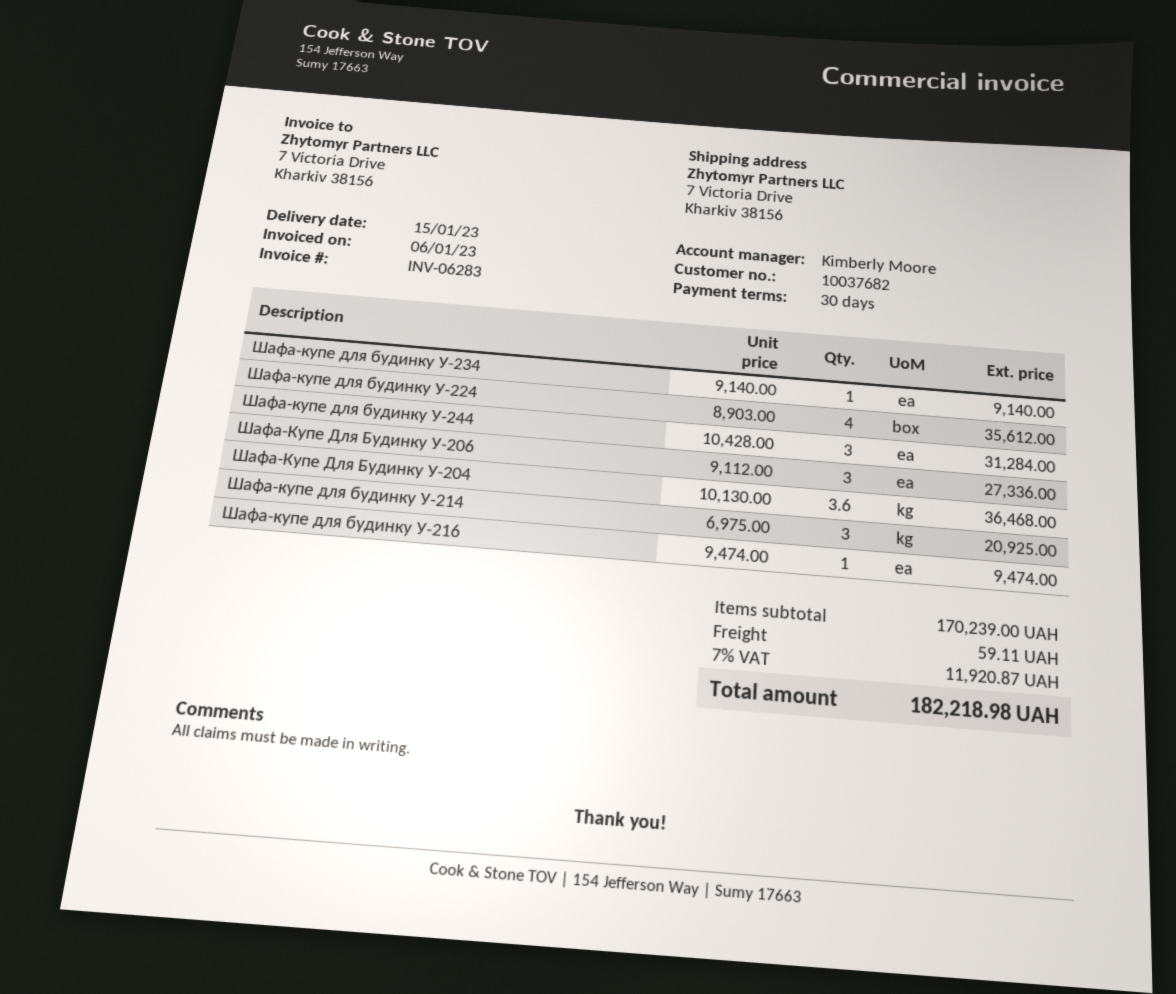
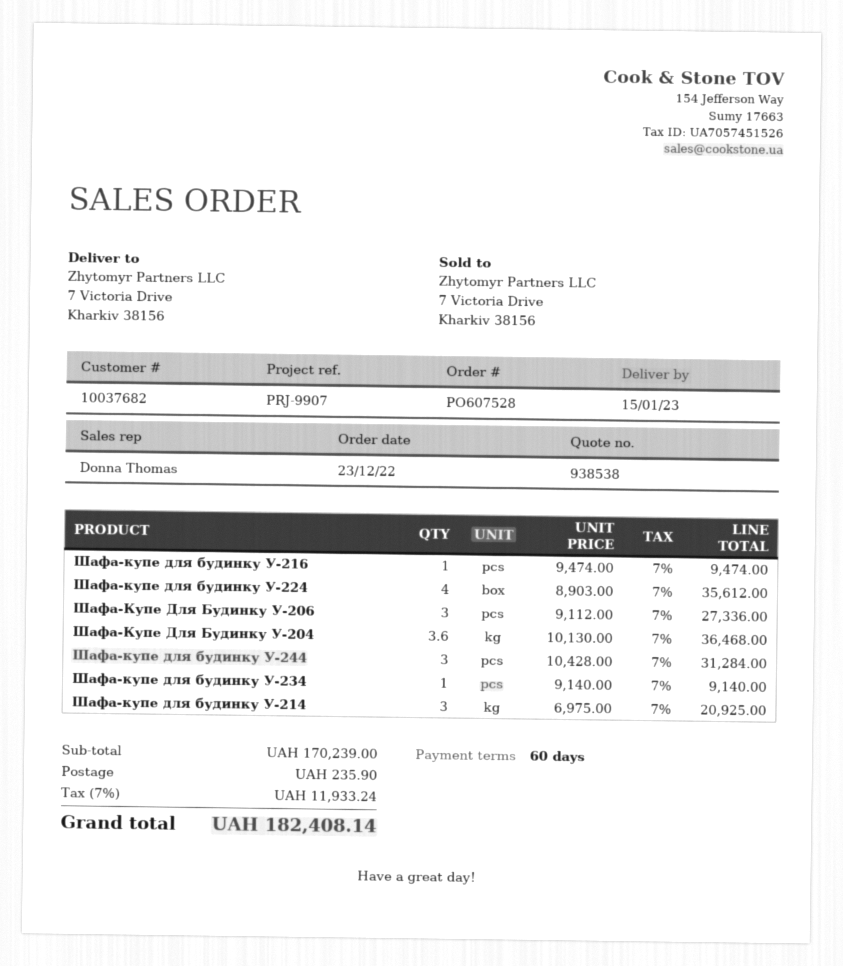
payment terms: 30 days -> 60 days
sales rep: Kimberly Moore -> Donna Thomas
shipping: 59.11 -> 235.90
tax: 7% = 11920.87 -> 7% = 11933.24
total: 182218.98 -> 182408.14

